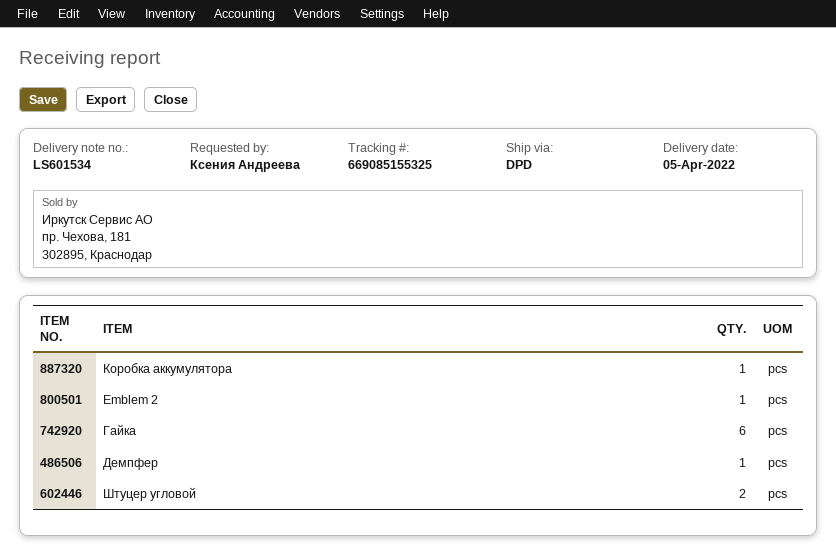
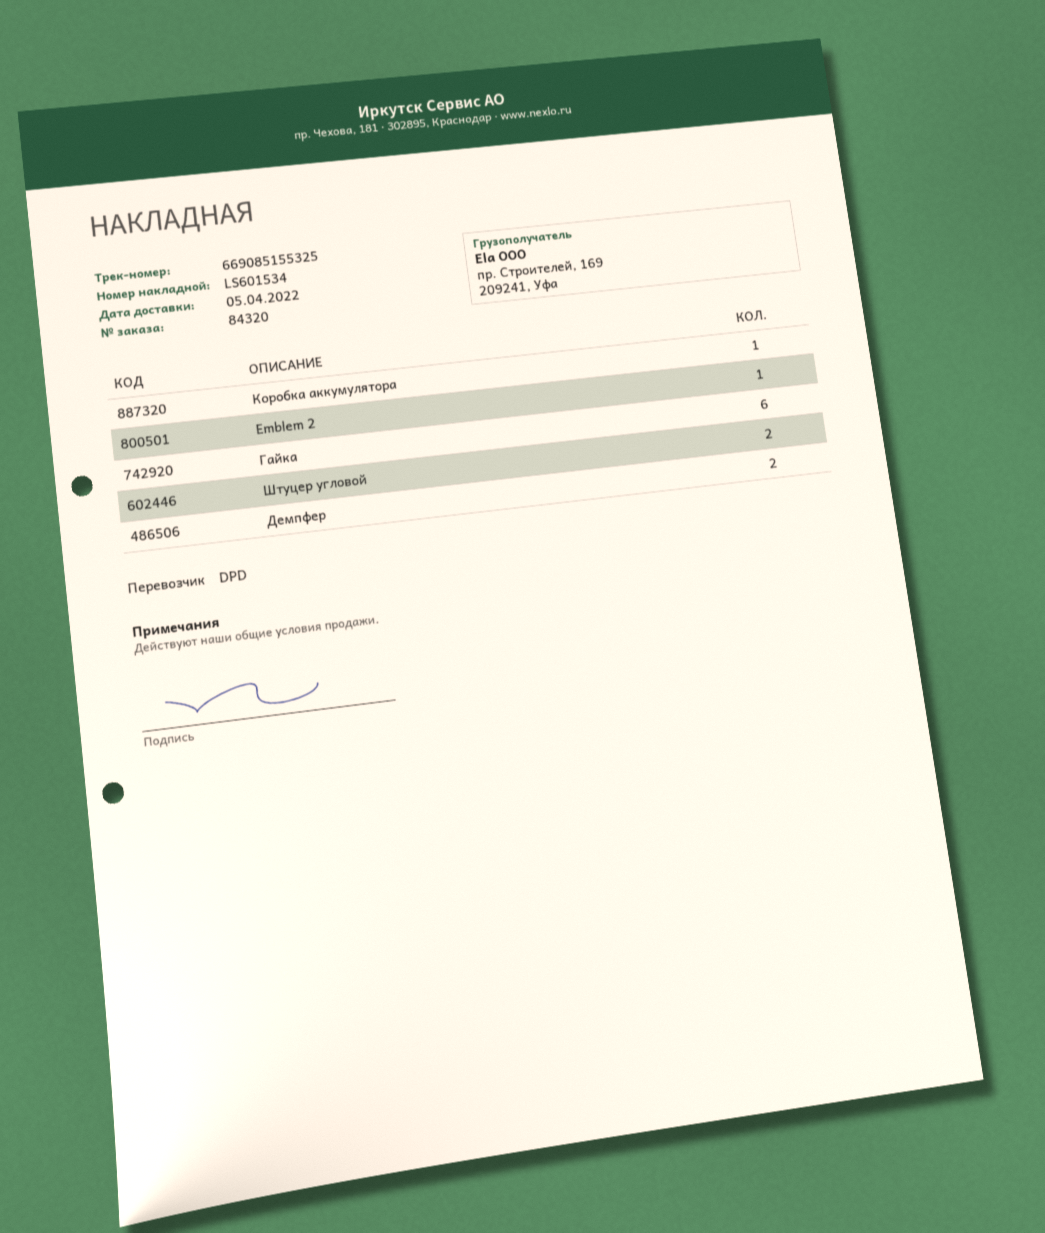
Демпфер: 1 -> 2

